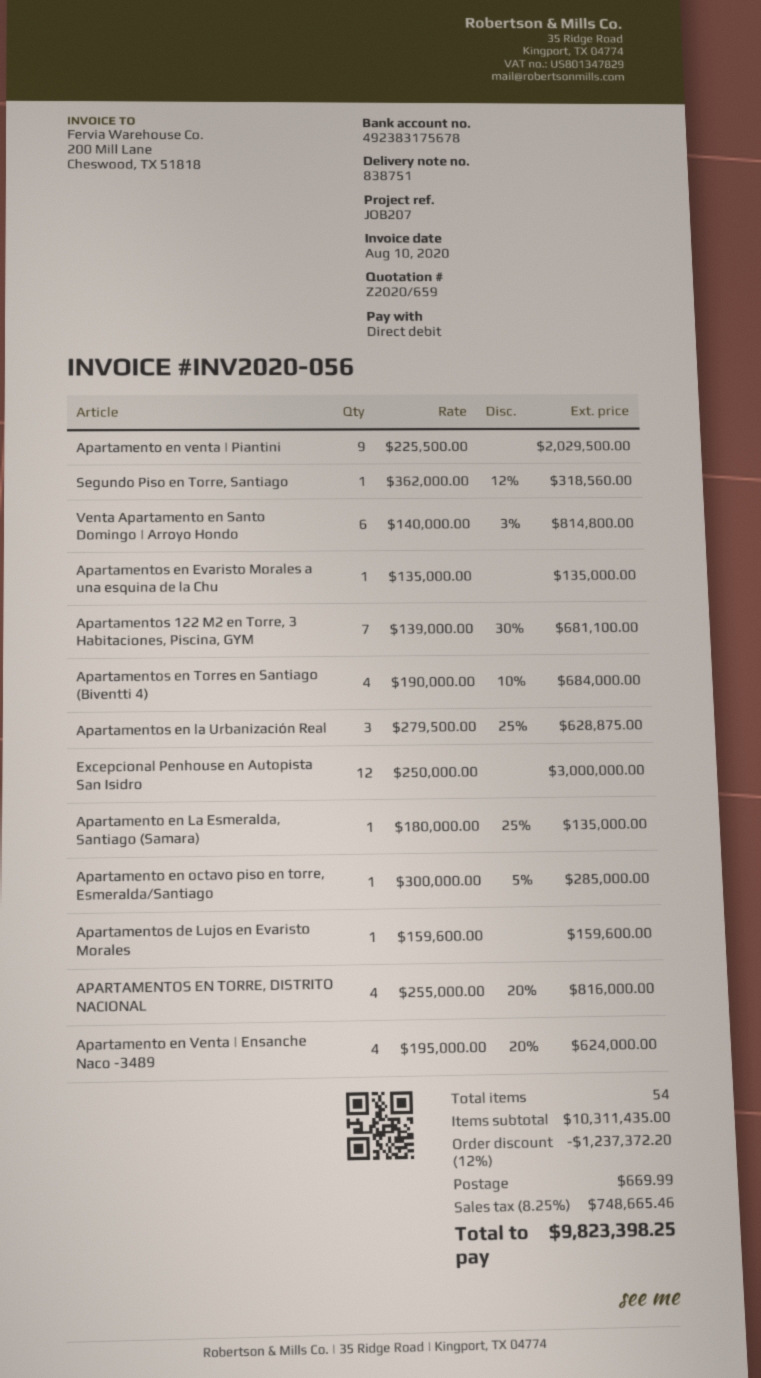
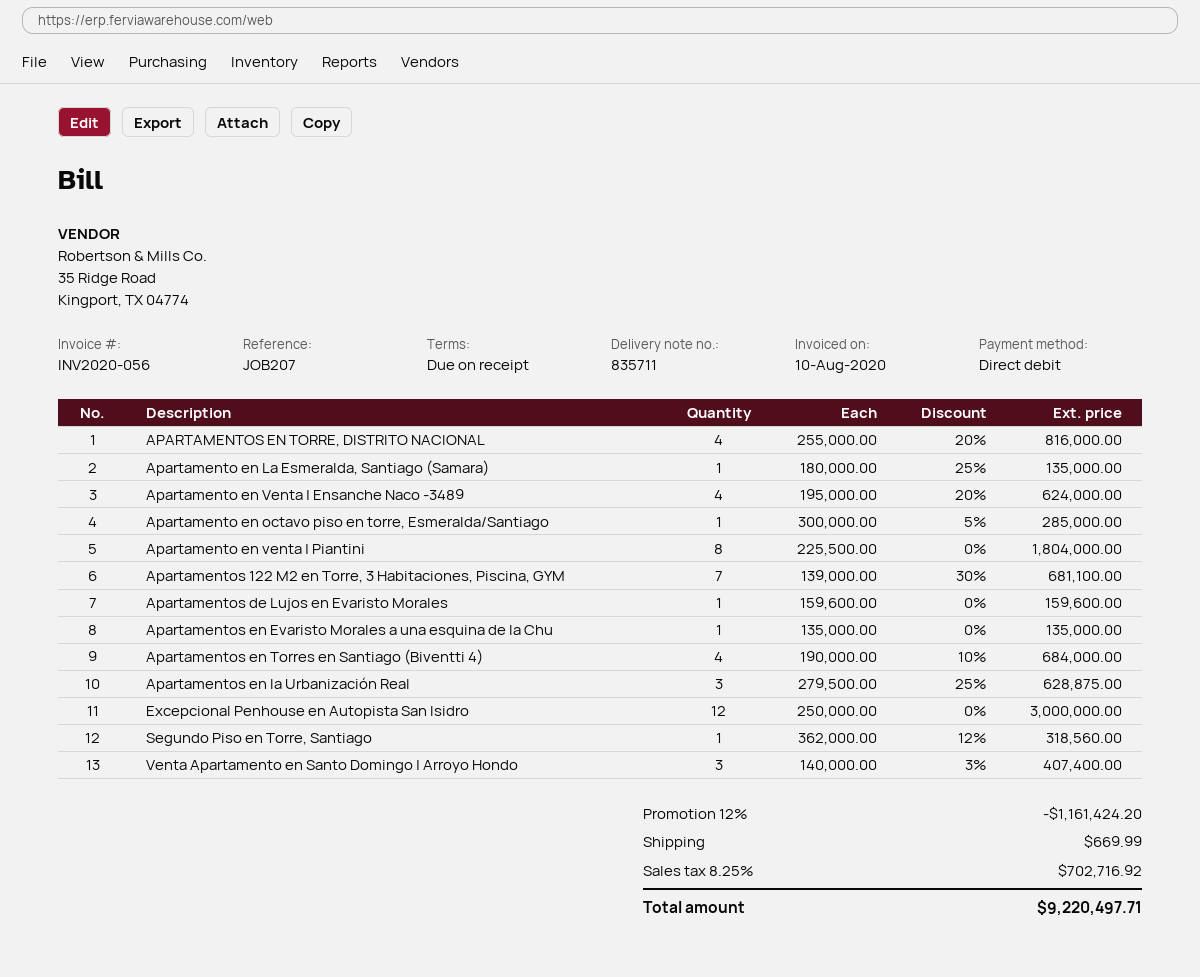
delivery note number: 838751 -> 835711
Apartamento en venta | Piantini: 9 x 225500.00 = 2029500.00 -> 8 x 225500.00 = 1804000.00
Venta Apartamento en Santo Domingo | Arroyo Hondo: 6 x 140000.00 - 3% = 814800.00 -> 3 x 140000.00 - 3% = 407400.00
discount: 12% = 1237372.20 -> 12% = 1161424.20
tax: 8.25% = 748665.46 -> 8.25% = 702716.92
total: 9823398.25 -> 9220497.71

